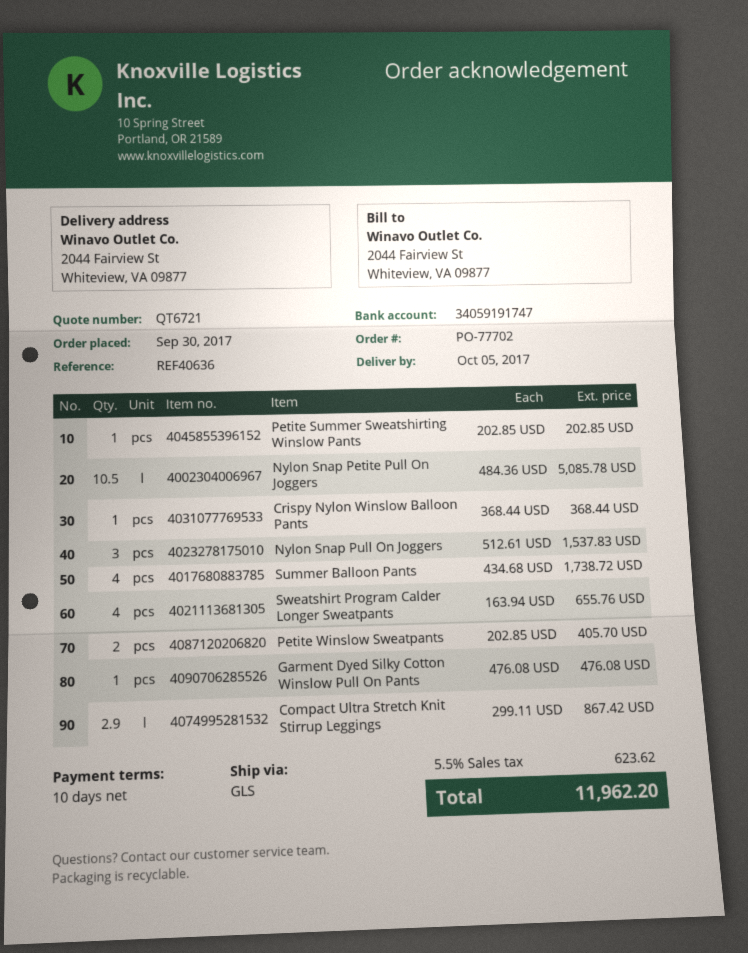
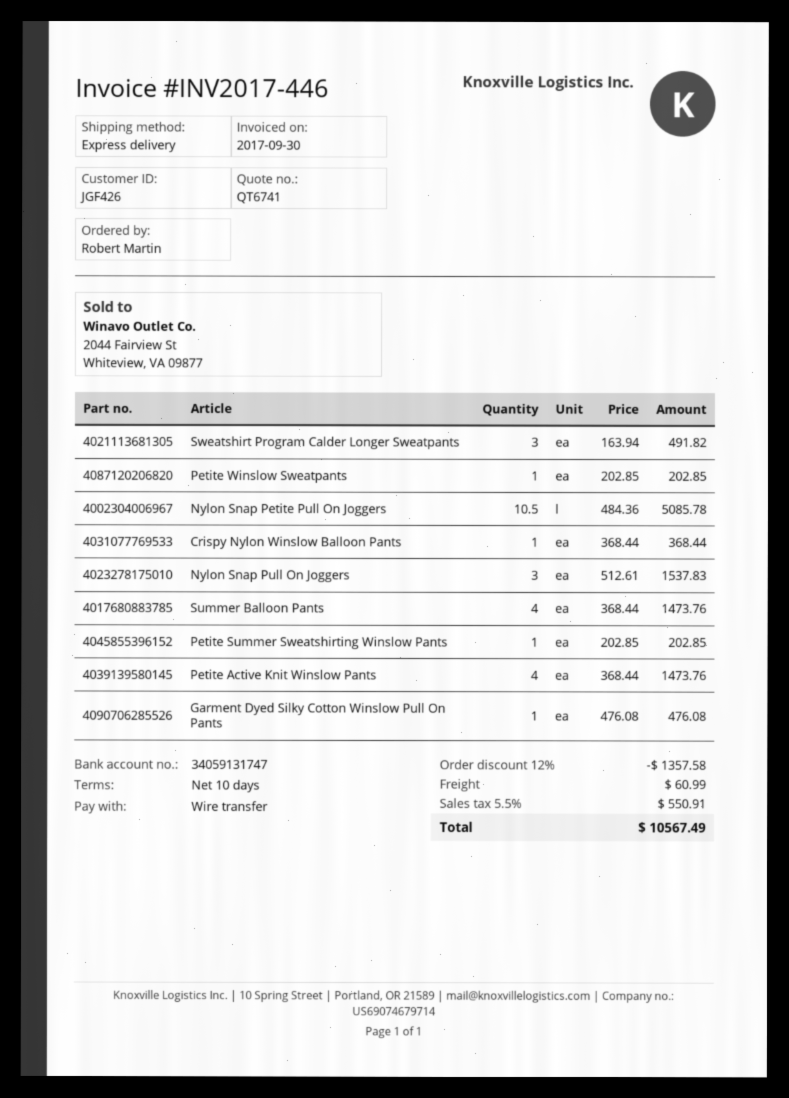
quote number: QT6721 -> QT6741
bank account: 34059191747 -> 34059131747
shipping method: GLS -> express
Summer Balloon Pants: 4 x 434.68 = 1738.72 -> 4 x 368.44 = 1473.76
Sweatshirt Program Calder Longer Sweatpants: 4 x 163.94 = 655.76 -> 3 x 163.94 = 491.82
Petite Winslow Sweatpants: 2 x 202.85 = 405.70 -> 1 x 202.85 = 202.85
Compact Ultra Stretch Knit Stirrup Leggings: 2.9 x 299.11 = 867.42 -> none
Petite Active Knit Winslow Pants: none -> 4 x 368.44 = 1473.76
discount: none -> 12% = 1357.58
shipping: none -> 60.99
tax: 5.5% = 623.62 -> 5.5% = 550.91
total: 11962.20 -> 10567.49

